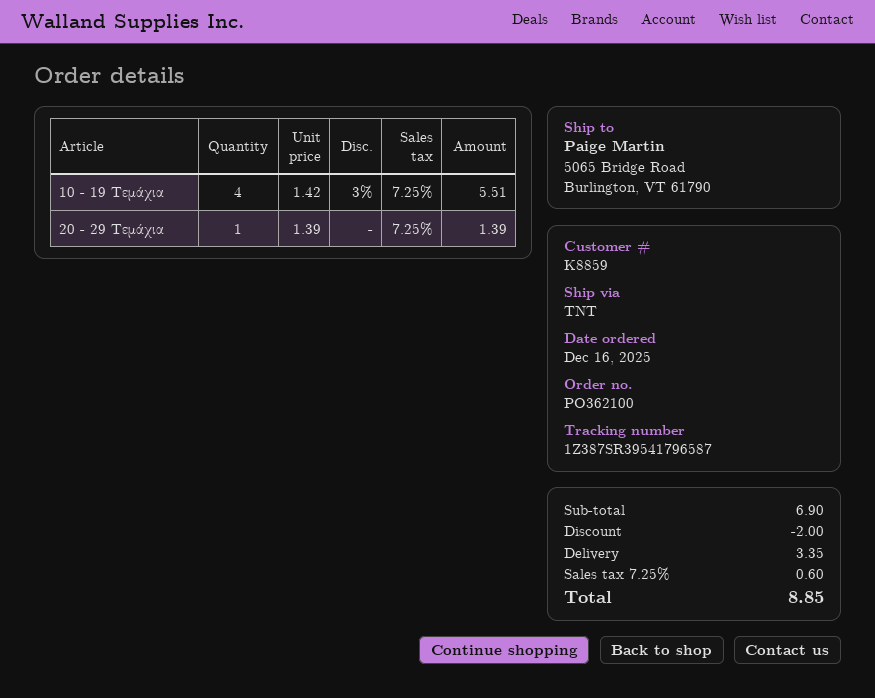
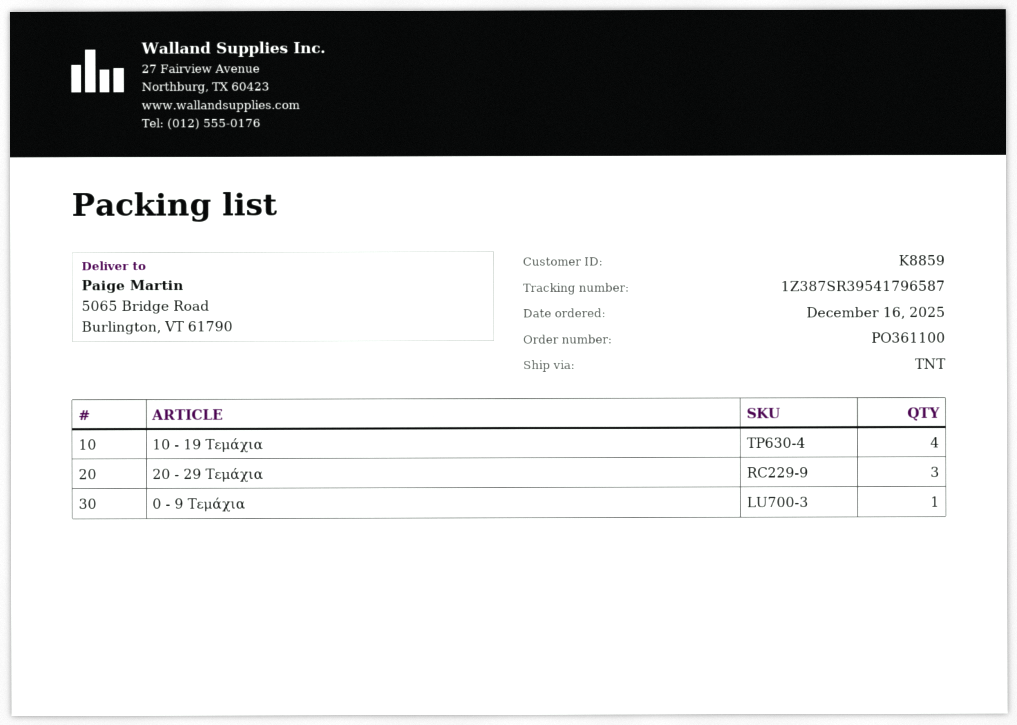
order number: PO362100 -> PO361100
20 - 29 Τεμάχια: 1 -> 3
0 - 9 Τεμάχια: none -> 1

